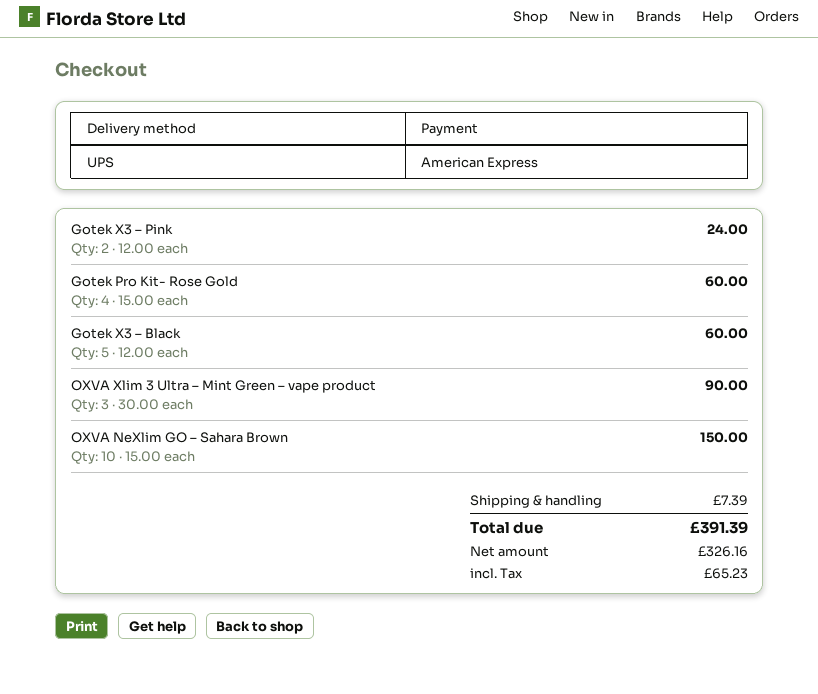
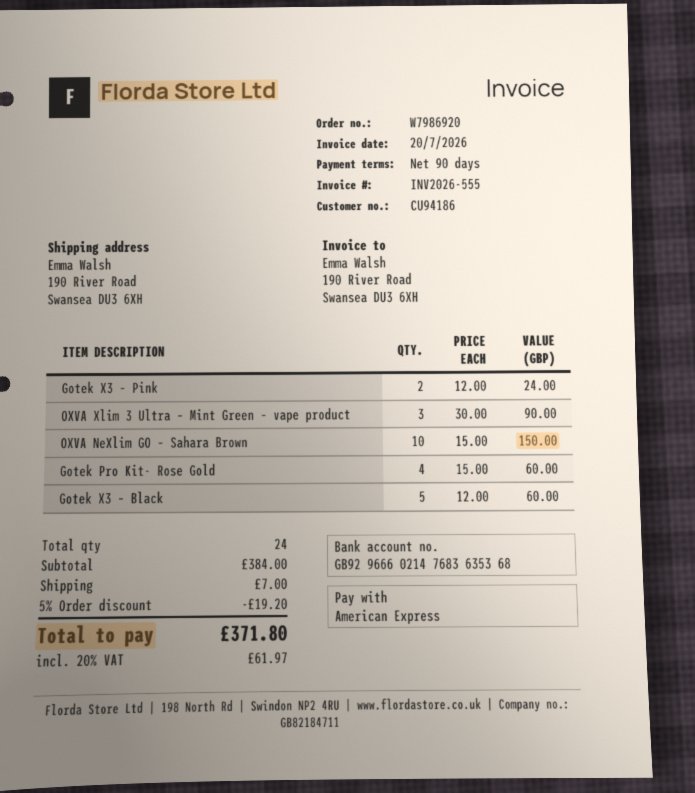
discount: none -> 5% = 19.20
shipping: 7.39 -> 7.00
tax: 65.23 -> 61.97
total: 391.39 -> 371.80

